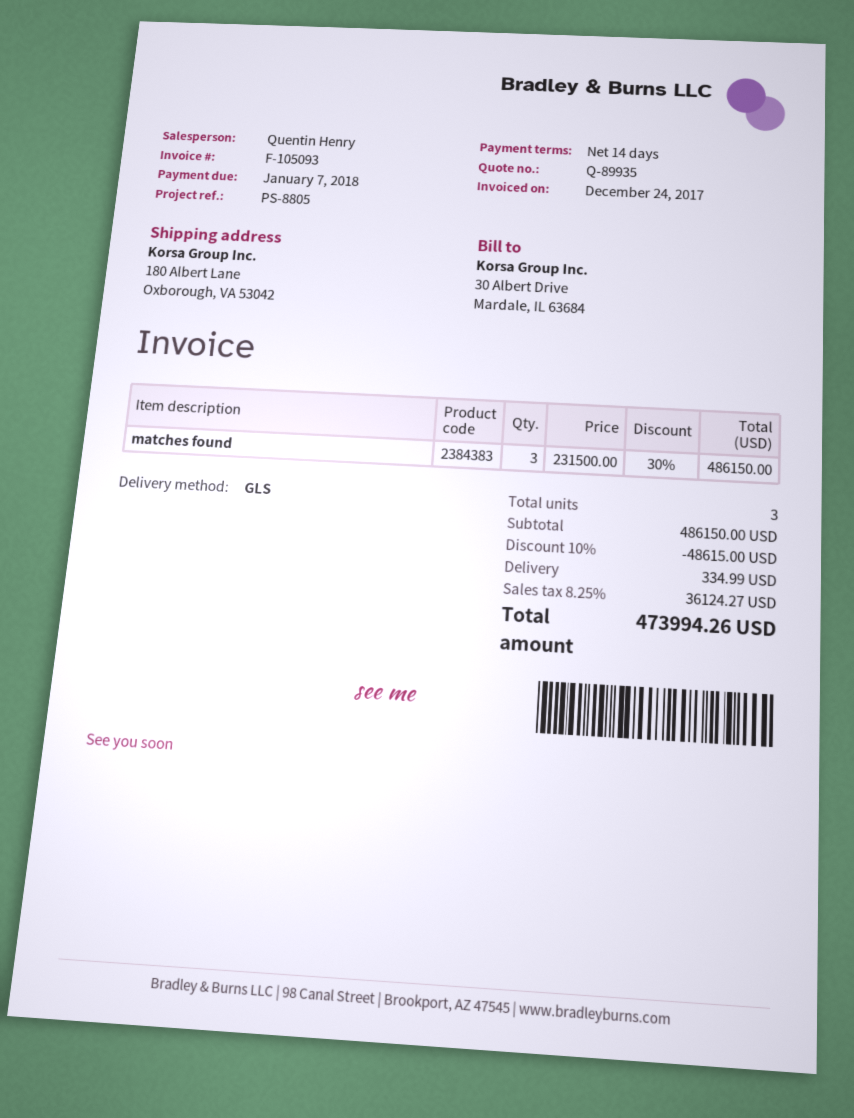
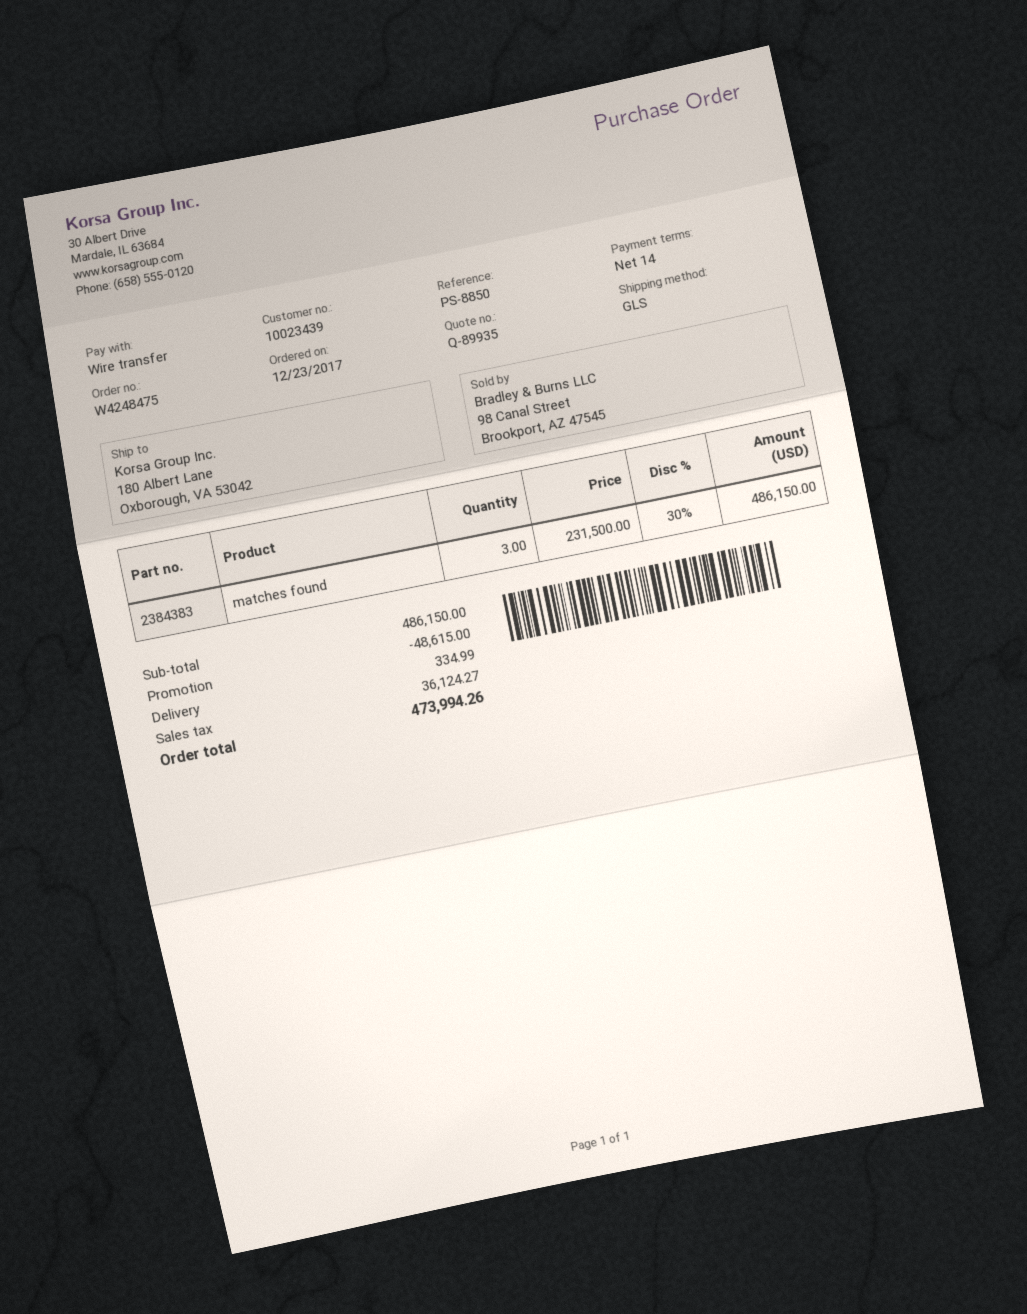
reference: PS-8805 -> PS-8850

